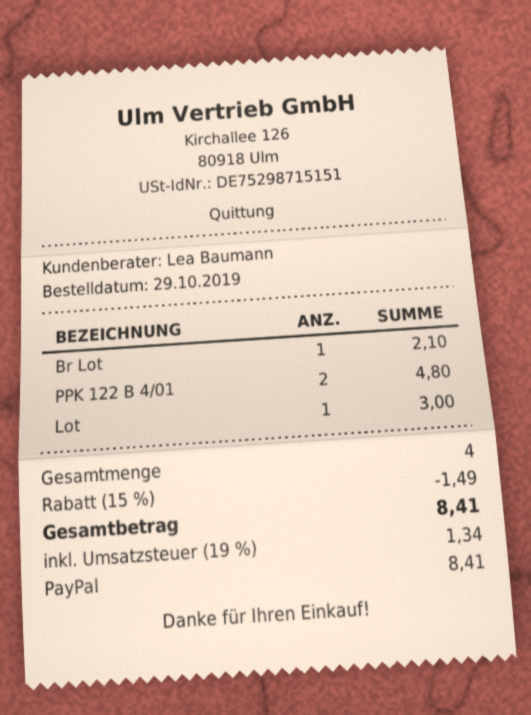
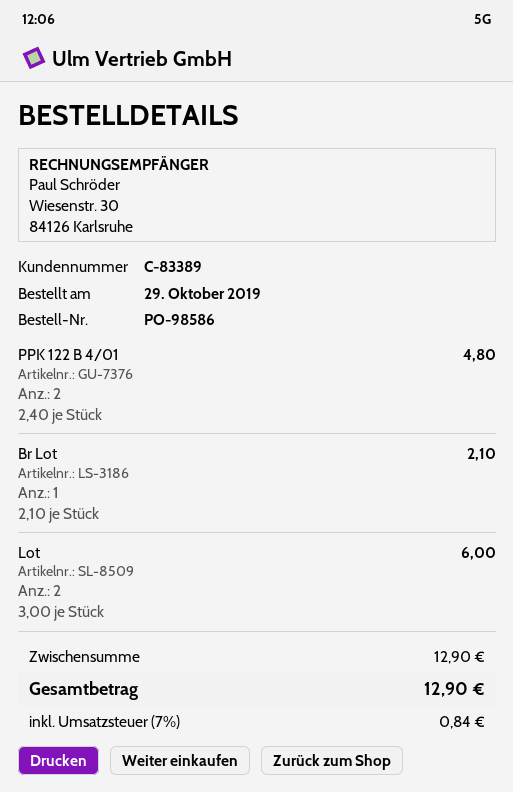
Lot: 1 for 3.00 -> 2 for 6.00
discount: 15% = 1.49 -> none
tax: 19% = 1.34 -> 7% = 0.84
total: 8.41 -> 12.90

